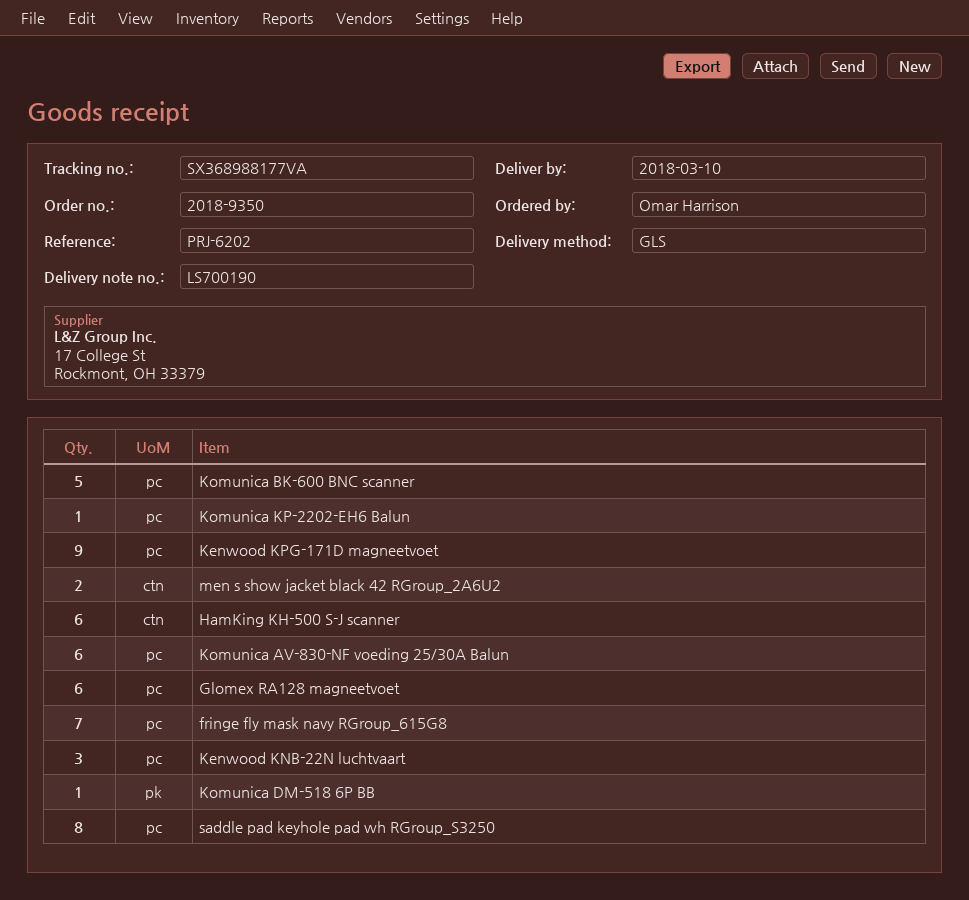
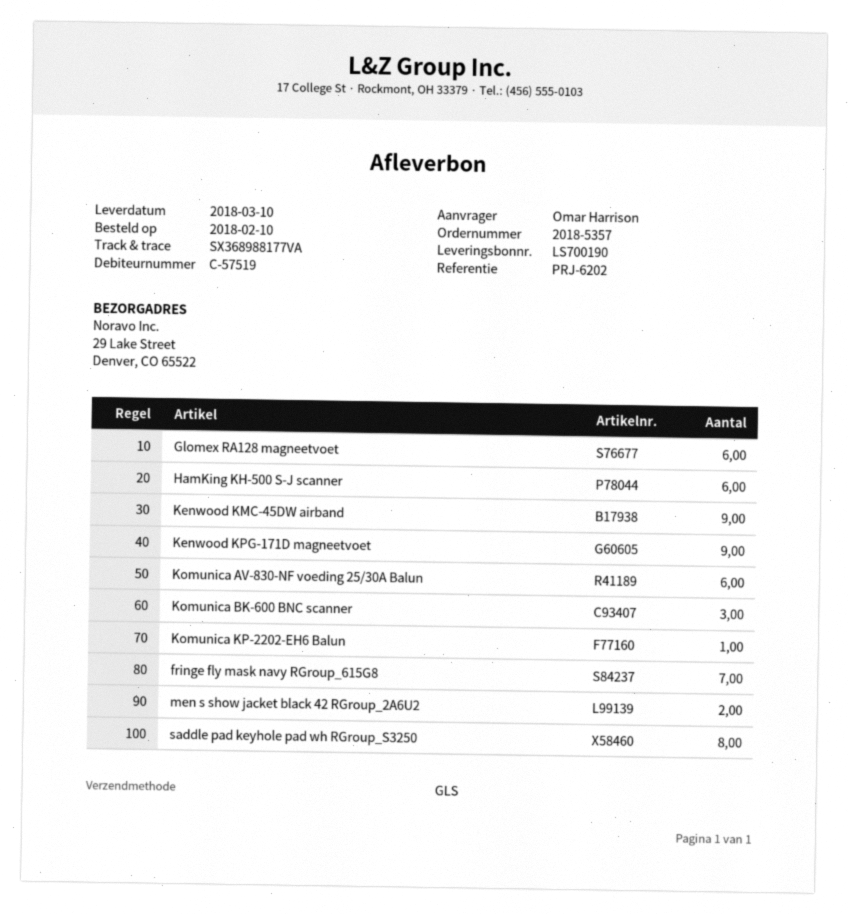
order number: 2018-9350 -> 2018-5357
Komunica BK-600 BNC scanner: 5 -> 3
Kenwood KNB-22N luchtvaart: 3 -> none
Komunica DM-518 6P BB: 1 -> none
Kenwood KMC-45DW airband: none -> 9

